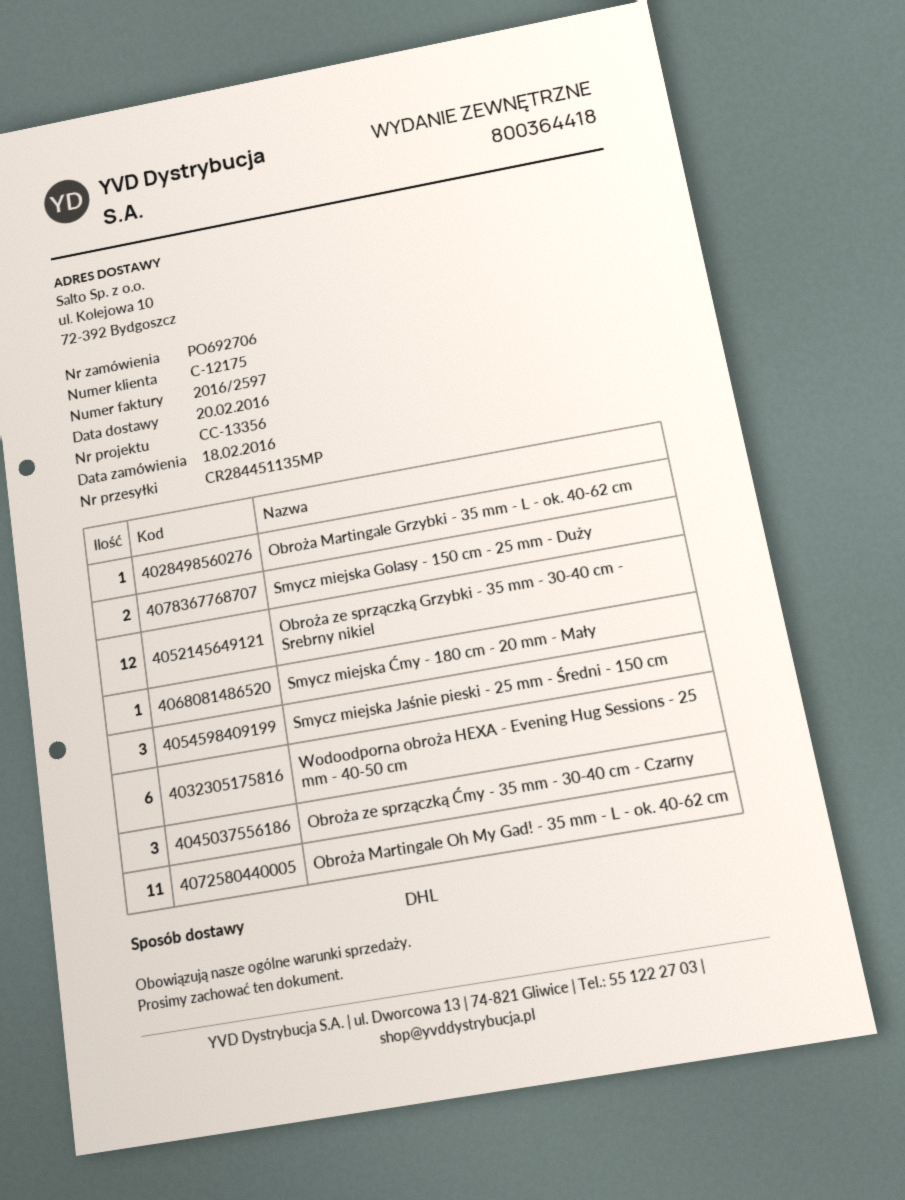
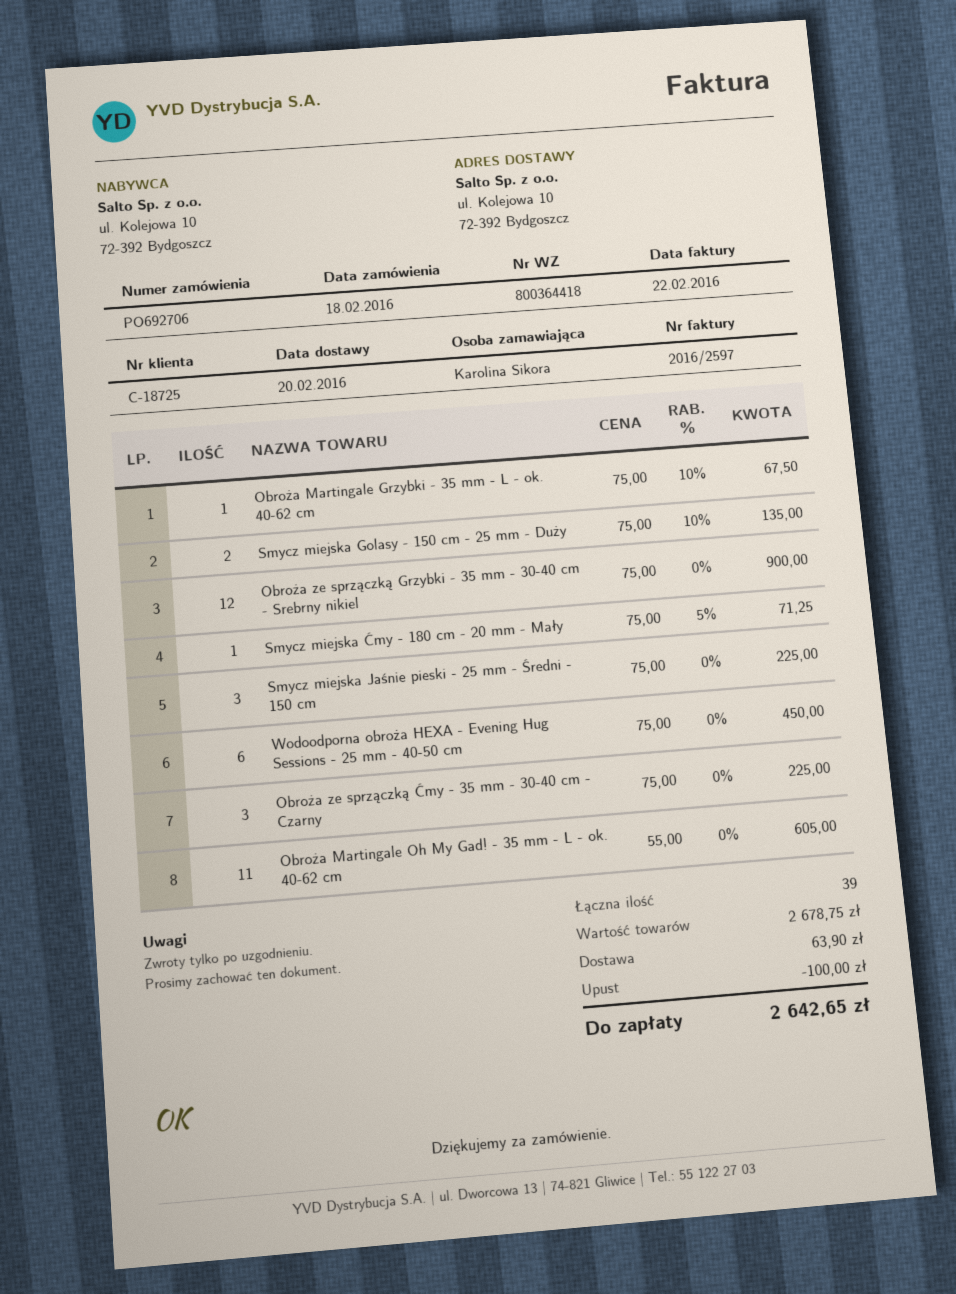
customer number: C-12175 -> C-18725

